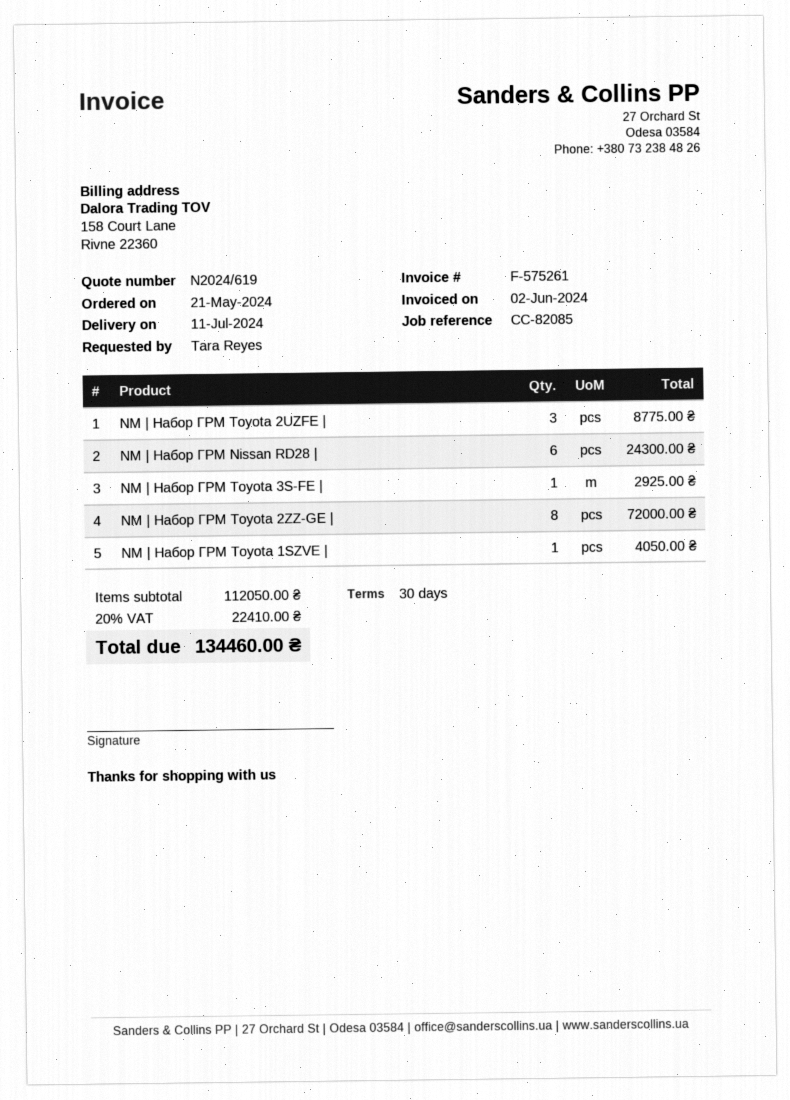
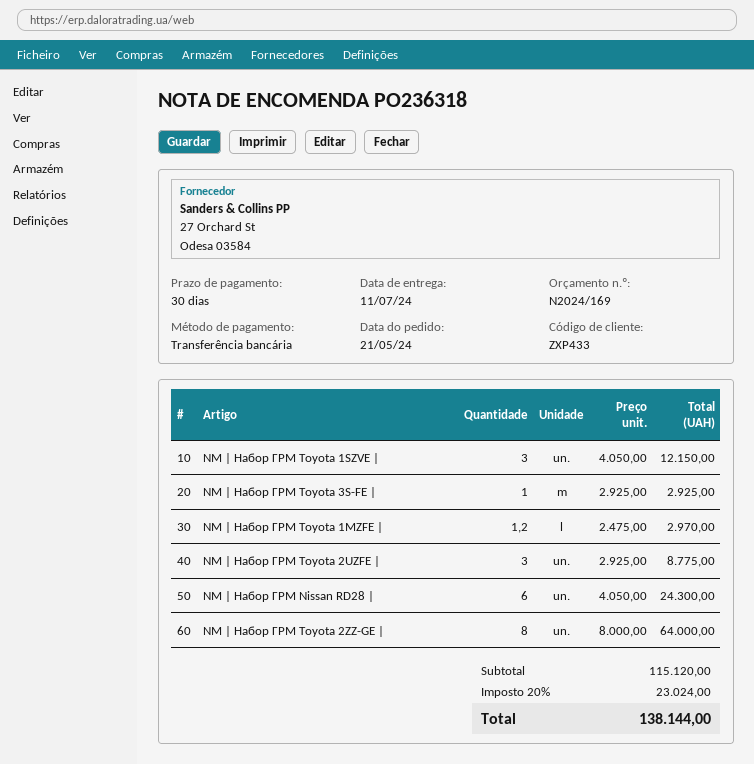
quote number: N2024/619 -> N2024/169
NM | Набор ГРМ Toyota 2ZZ-GE |: 8 for 72000.00 -> 8 for 64000.00
NM | Набор ГРМ Toyota 1SZVE |: 1 for 4050.00 -> 3 for 12150.00
NM | Набор ГРМ Toyota 1MZFE |: none -> 1.2 for 2970.00
subtotal: 112050.00 -> 115120.00
tax: 20% = 22410.00 -> 20% = 23024.00
total: 134460.00 -> 138144.00

